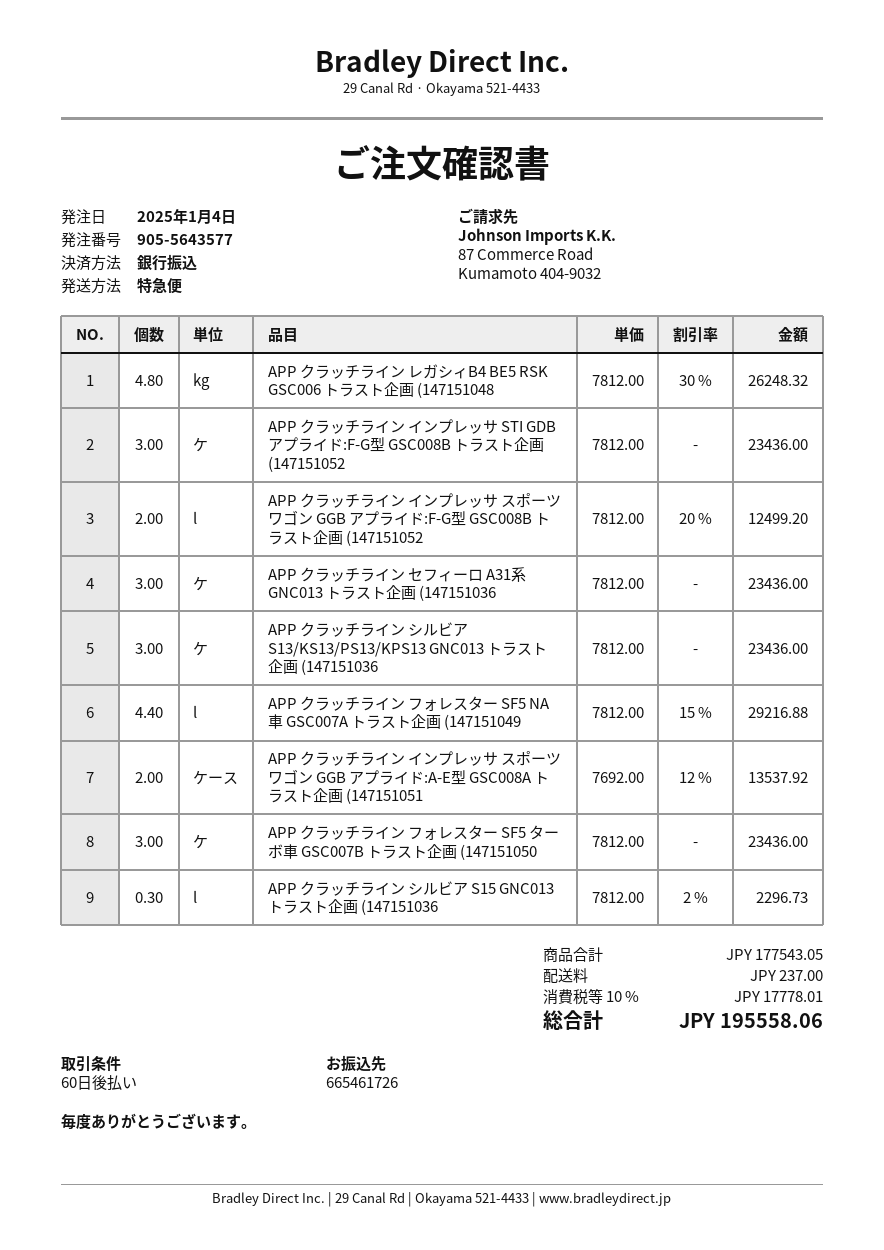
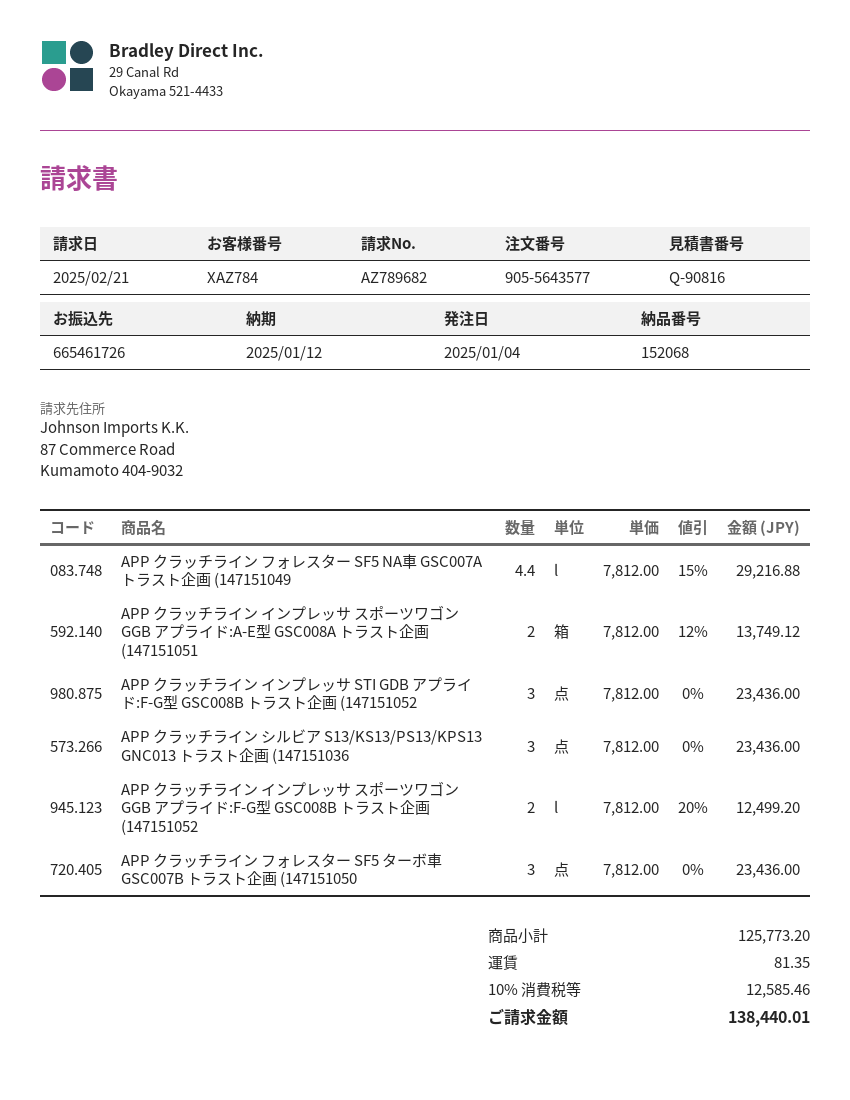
APP クラッチライン レガシィB4 BE5 RSK GSC006 トラスト企画 (147151048: 4.8 x 7812.00 - 30% = 26248.32 -> none
APP クラッチライン セフィーロ A31系 GNC013 トラスト企画 (147151036: 3 x 7812.00 = 23436.00 -> none
APP クラッチライン インプレッサ スポーツワゴン GGB アプライド:A-E型 GSC008A トラスト企画 (147151051: 2 x 7692.00 - 12% = 13537.92 -> 2 x 7812.00 - 12% = 13749.12
APP クラッチライン シルビア S15 GNC013 トラスト企画 (147151036: 0.3 x 7812.00 - 2% = 2296.73 -> none
subtotal: 177543.05 -> 125773.20
shipping: 237.00 -> 81.35
tax: 10% = 17778.01 -> 10% = 12585.46
total: 195558.06 -> 138440.01

